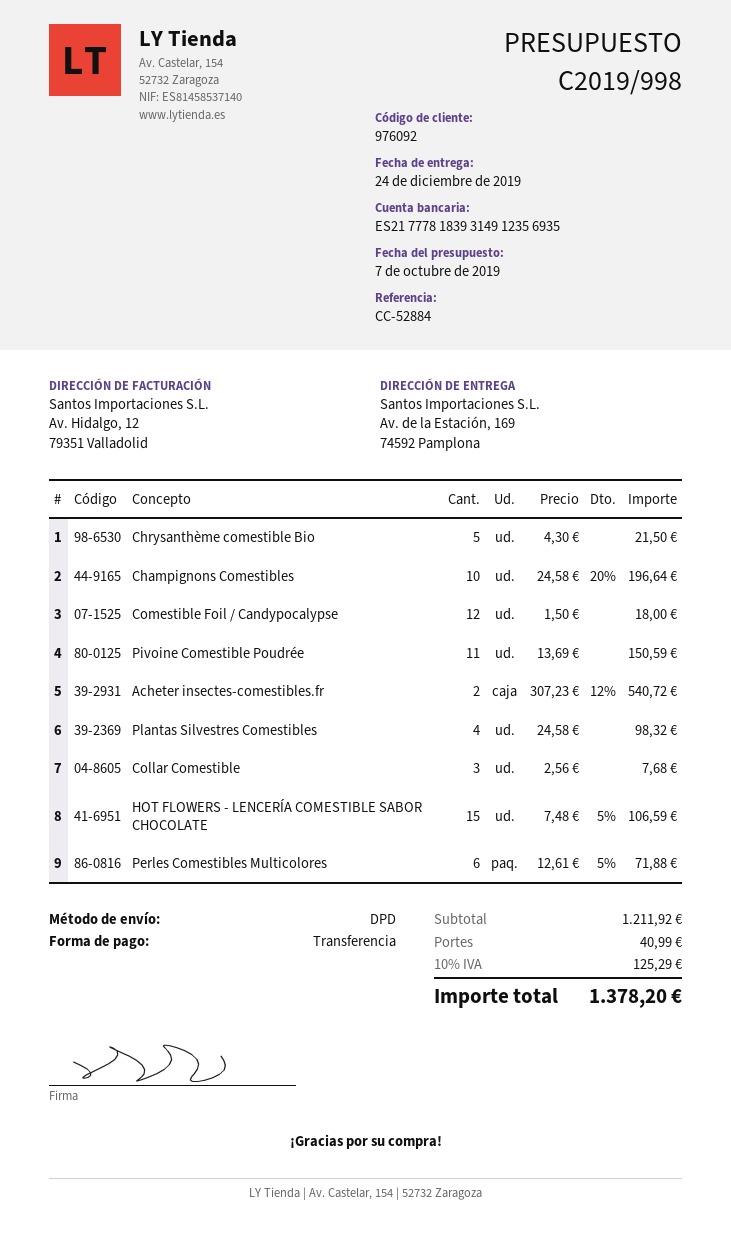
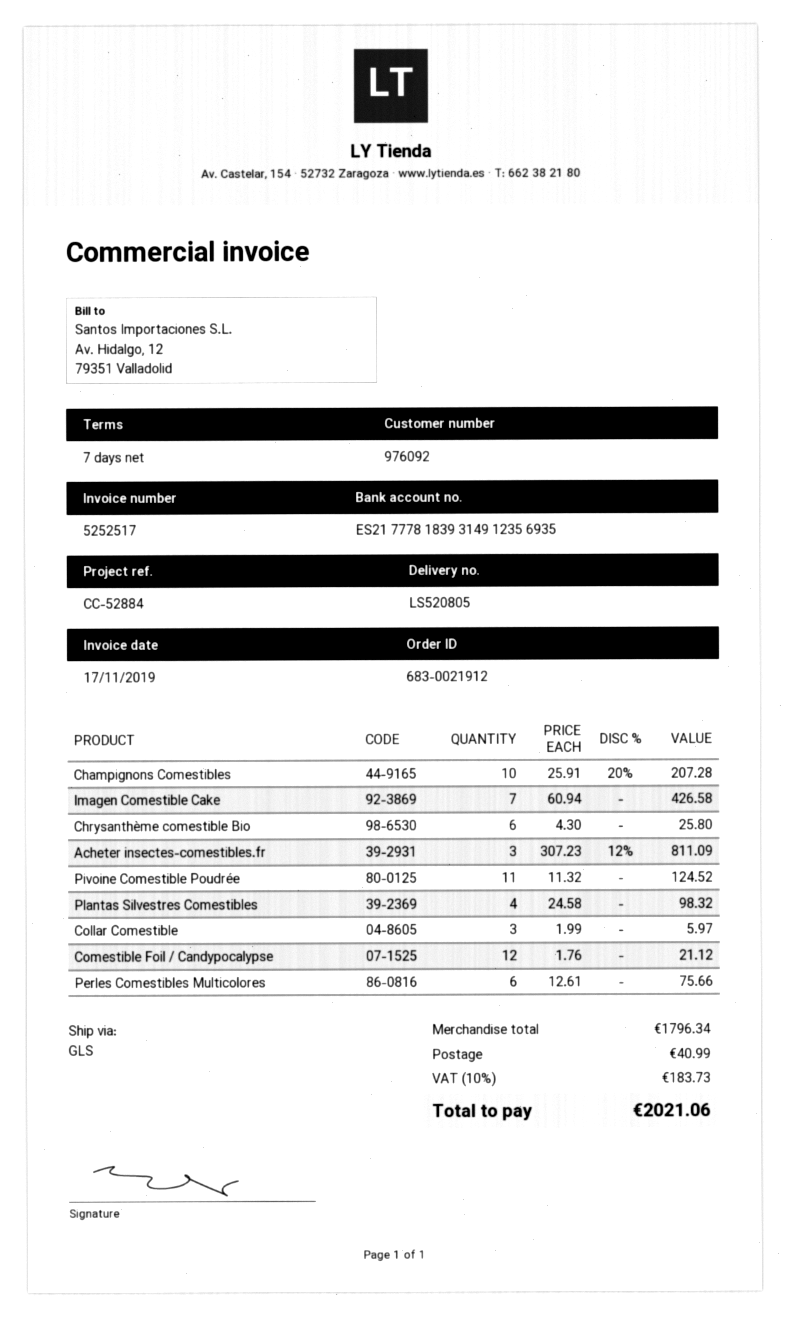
shipping method: DPD -> GLS
Chrysanthème comestible Bio: 5 x 4.30 = 21.50 -> 6 x 4.30 = 25.80
Champignons Comestibles: 10 x 24.58 - 20% = 196.64 -> 10 x 25.91 - 20% = 207.28
Comestible Foil / Candypocalypse: 12 x 1.50 = 18.00 -> 12 x 1.76 = 21.12
Pivoine Comestible Poudrée: 11 x 13.69 = 150.59 -> 11 x 11.32 = 124.52
Acheter insectes-comestibles.fr: 2 x 307.23 - 12% = 540.72 -> 3 x 307.23 - 12% = 811.09
Collar Comestible: 3 x 2.56 = 7.68 -> 3 x 1.99 = 5.97
HOT FLOWERS - LENCERÍA COMESTIBLE SABOR CHOCOLATE: 15 x 7.48 - 5% = 106.59 -> none
Perles Comestibles Multicolores: 6 x 12.61 - 5% = 71.88 -> 6 x 12.61 = 75.66
Imagen Comestible Cake: none -> 7 x 60.94 = 426.58
subtotal: 1211.92 -> 1796.34
tax: 10% = 125.29 -> 10% = 183.73
total: 1378.20 -> 2021.06

